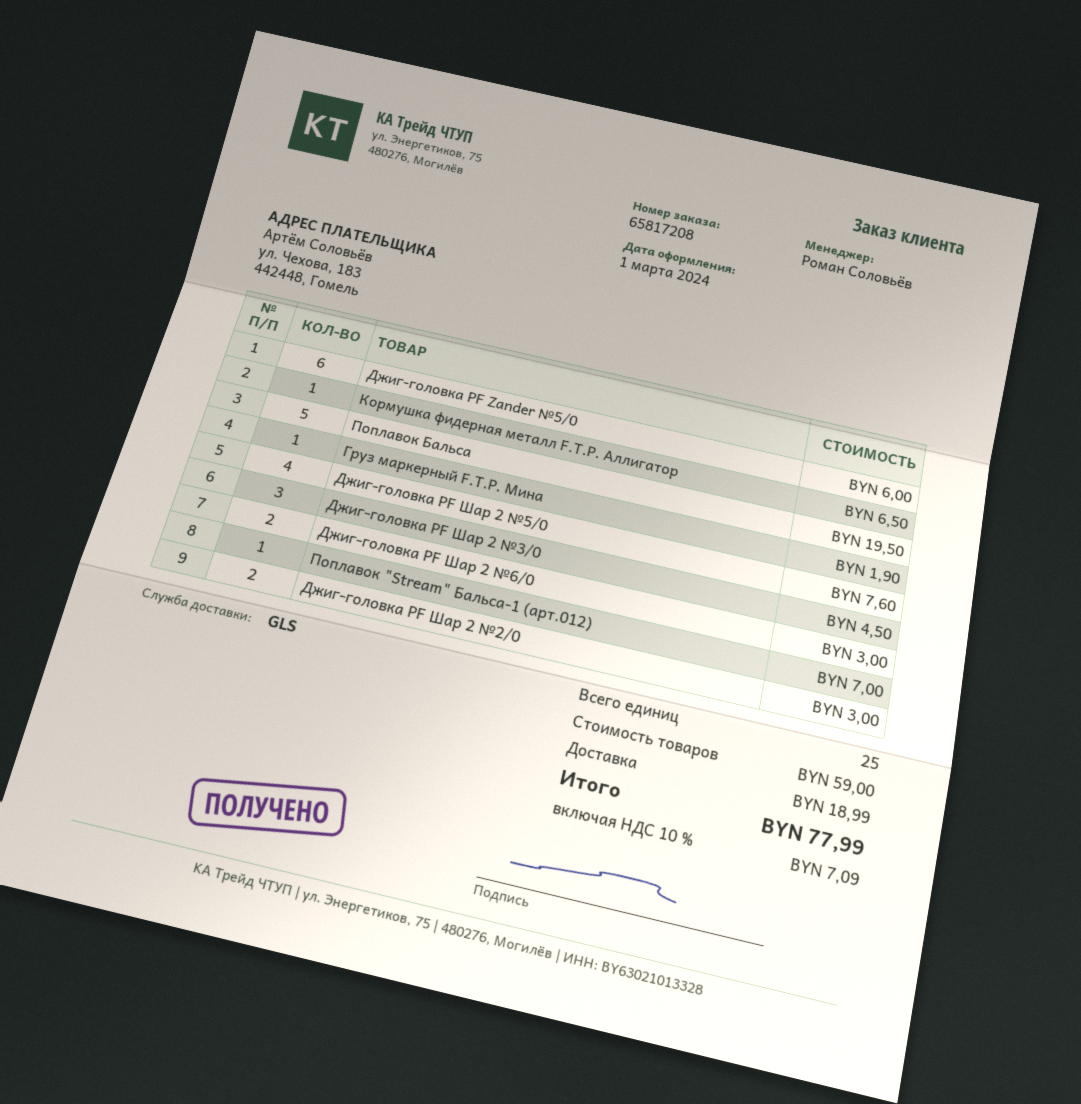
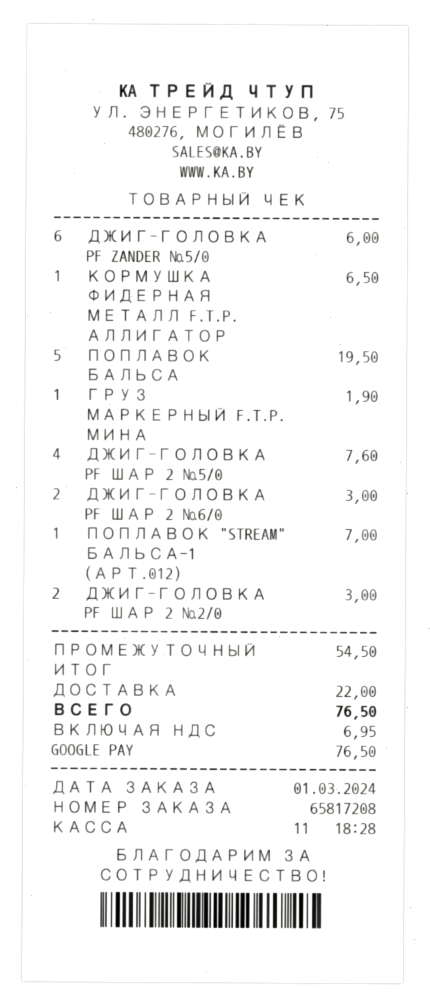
Джиг-головка PF Шар 2 №3/0: 3 for 4.50 -> none
subtotal: 59.00 -> 54.50
shipping: 18.99 -> 22.00
tax: 7.09 -> 6.95
total: 77.99 -> 76.50

